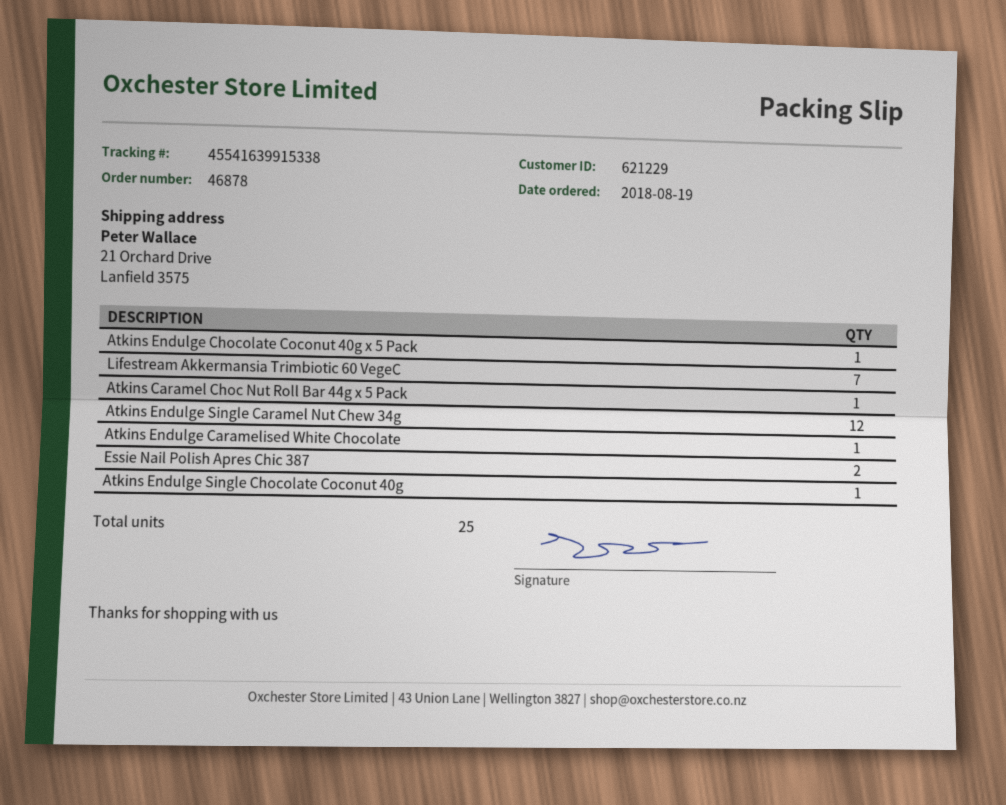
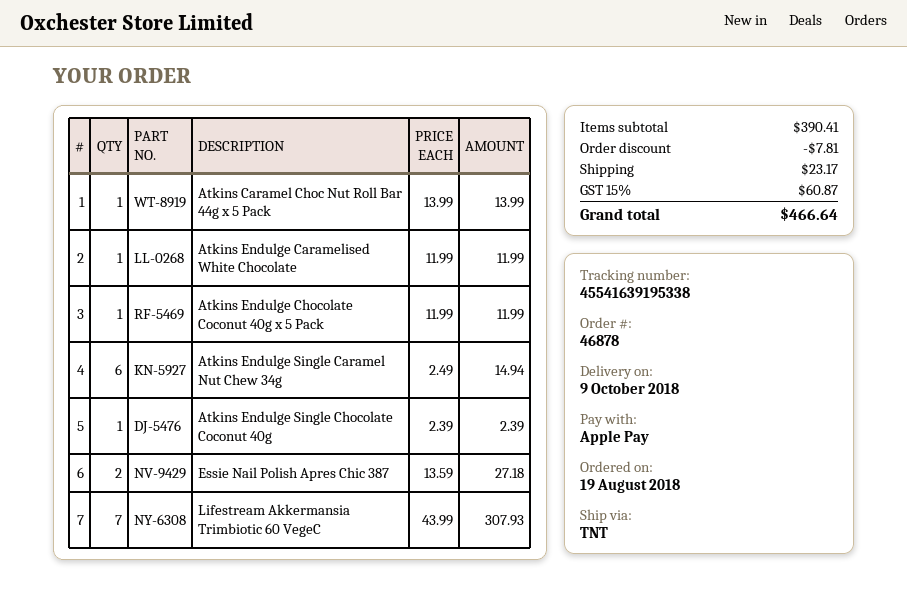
tracking number: 45541639915338 -> 45541639195338
Atkins Endulge Single Caramel Nut Chew 34g: 12 -> 6

